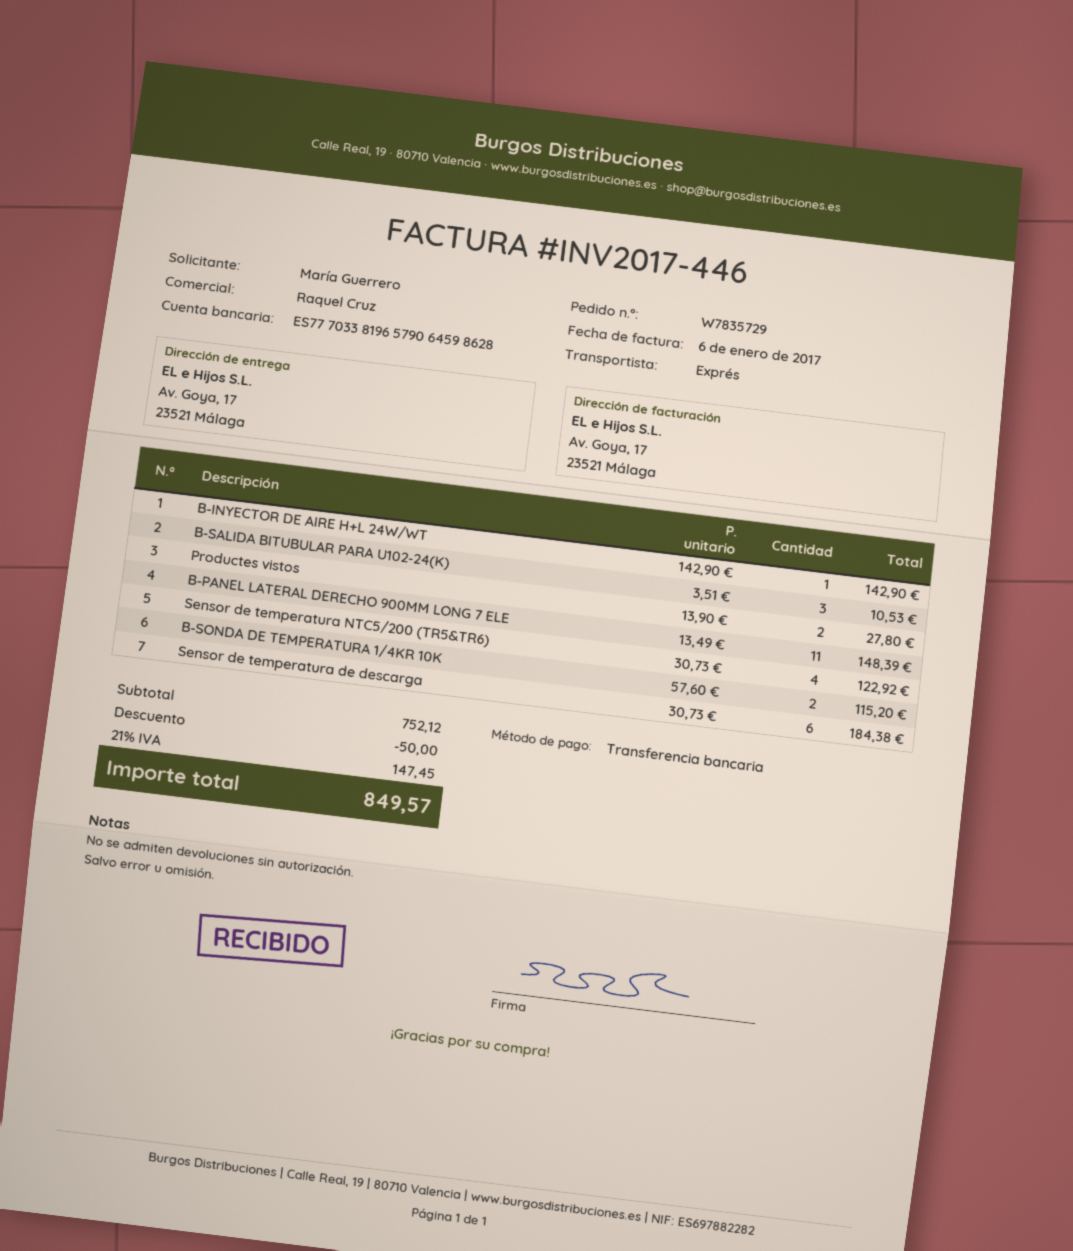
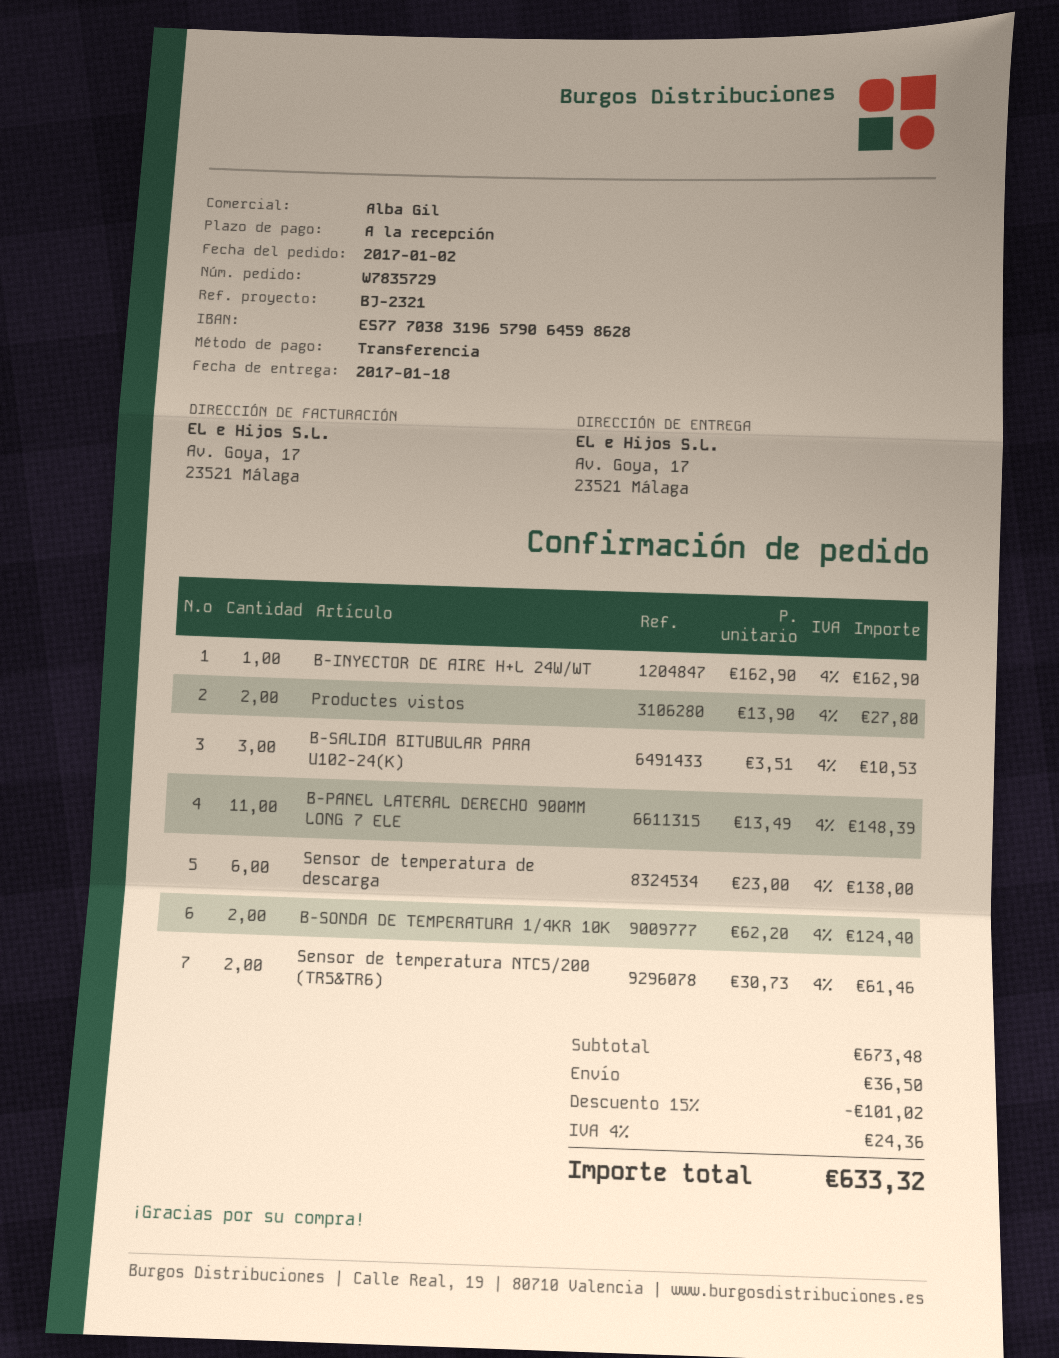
sales rep: Raquel Cruz -> Alba Gil
bank account: ES7770338196579064598628 -> ES7770383196579064598628
B-INYECTOR DE AIRE H+L 24W/WT: 1 x 142.90 = 142.90 -> 1 x 162.90 = 162.90
Sensor de temperatura NTC5/200 (TR5&TR6): 4 x 30.73 = 122.92 -> 2 x 30.73 = 61.46
B-SONDA DE TEMPERATURA 1/4KR 10K: 2 x 57.60 = 115.20 -> 2 x 62.20 = 124.40
Sensor de temperatura de descarga: 6 x 30.73 = 184.38 -> 6 x 23.00 = 138.00
subtotal: 752.12 -> 673.48
discount: 50.00 -> 101.02
shipping: none -> 36.50
tax: 21% = 147.45 -> 4% = 24.36
total: 849.57 -> 633.32

